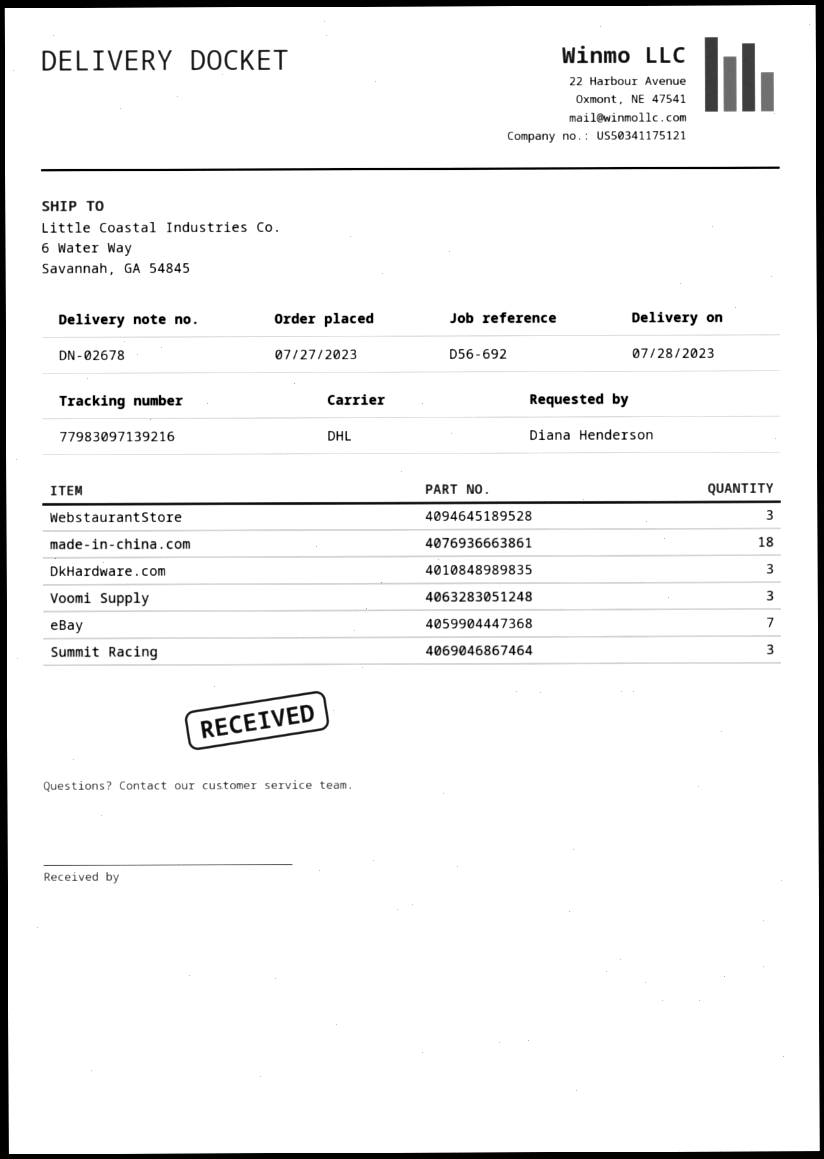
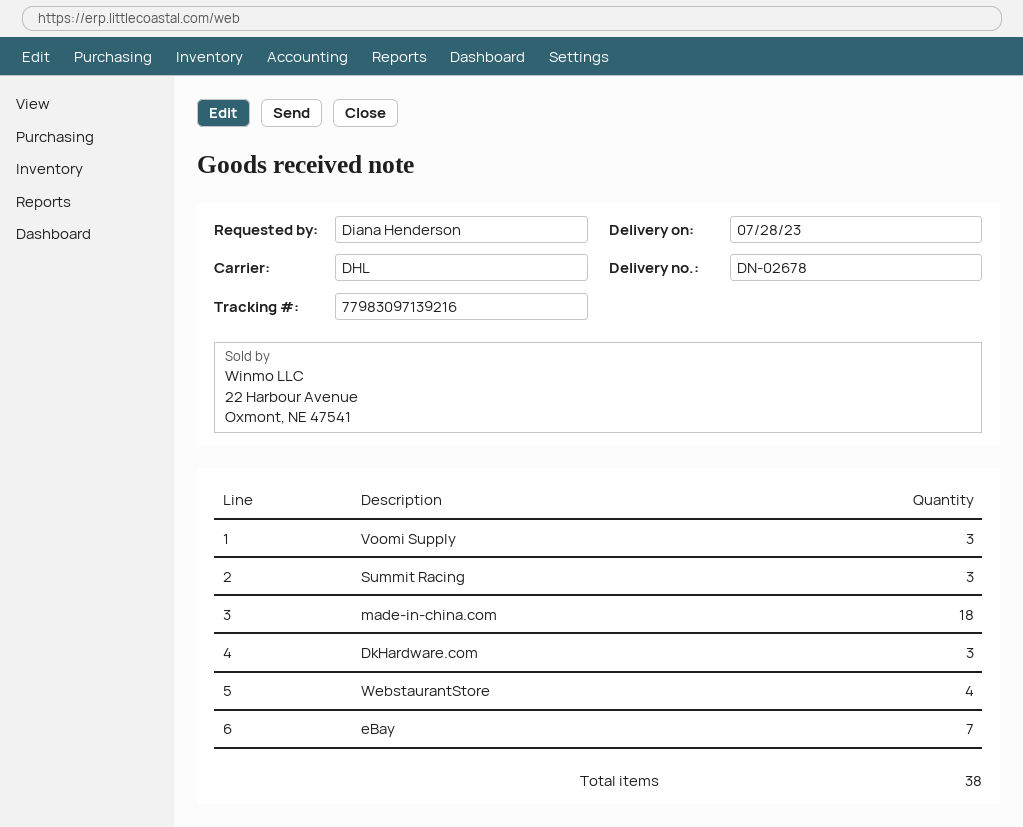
WebstaurantStore: 3 -> 4

